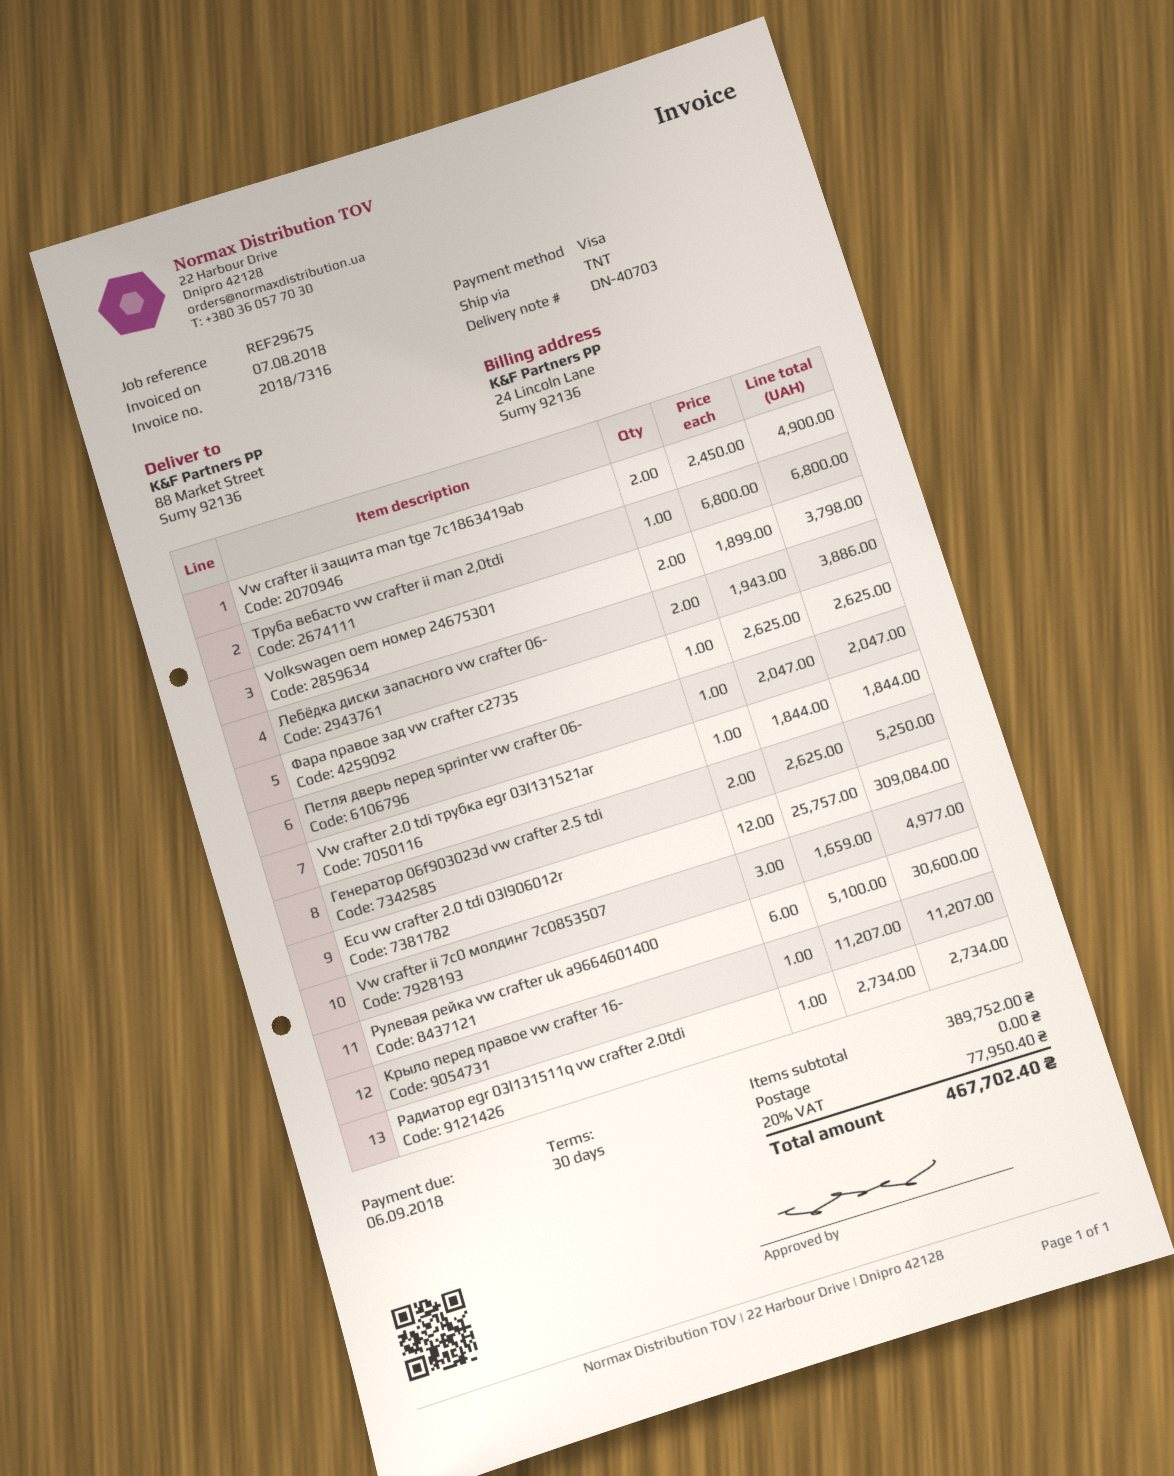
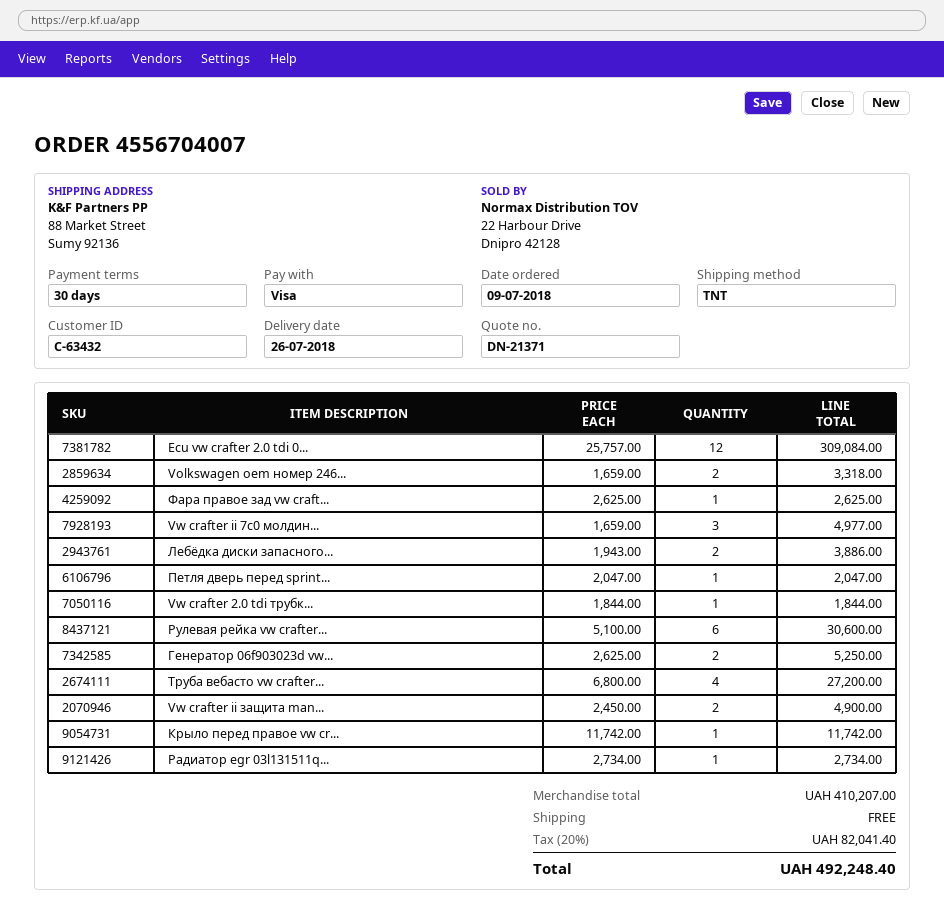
Труба вебасто vw crafter ii man 2,0tdi: 1 x 6800.00 = 6800.00 -> 4 x 6800.00 = 27200.00
Volkswagen oem номер 24675301: 2 x 1899.00 = 3798.00 -> 2 x 1659.00 = 3318.00
Крыло перед правое vw crafter 16-: 1 x 11207.00 = 11207.00 -> 1 x 11742.00 = 11742.00
subtotal: 389752.00 -> 410207.00
tax: 20% = 77950.40 -> 20% = 82041.40
total: 467702.40 -> 492248.40

